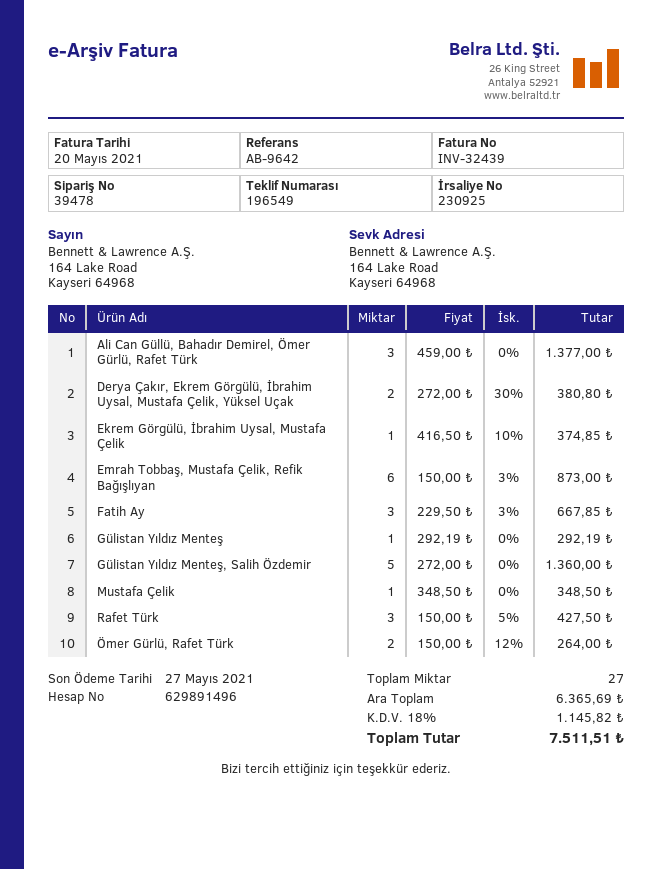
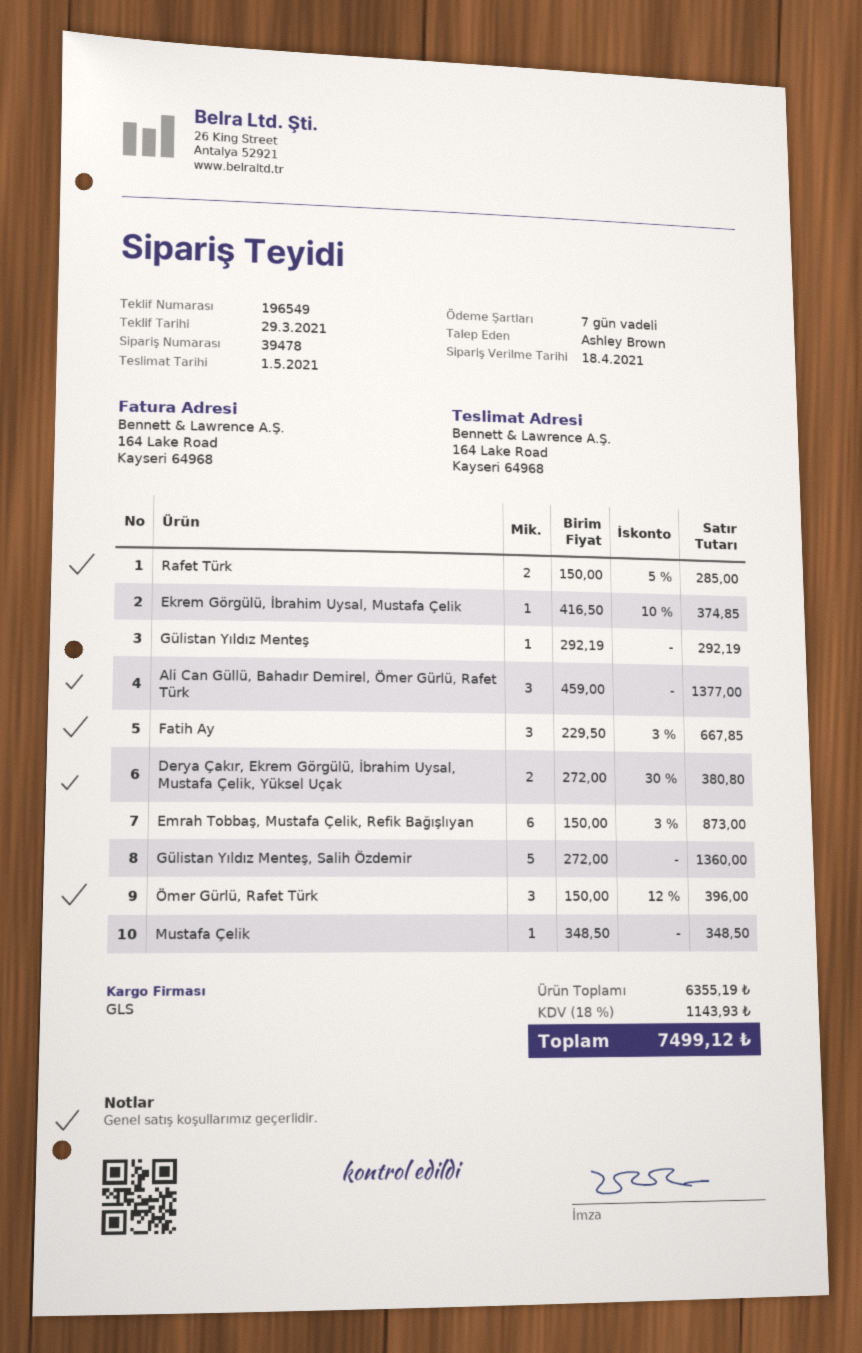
Rafet Türk: 3 x 150.00 - 5% = 427.50 -> 2 x 150.00 - 5% = 285.00
Ömer Gürlü, Rafet Türk: 2 x 150.00 - 12% = 264.00 -> 3 x 150.00 - 12% = 396.00
subtotal: 6365.69 -> 6355.19
tax: 18% = 1145.82 -> 18% = 1143.93
total: 7511.51 -> 7499.12

